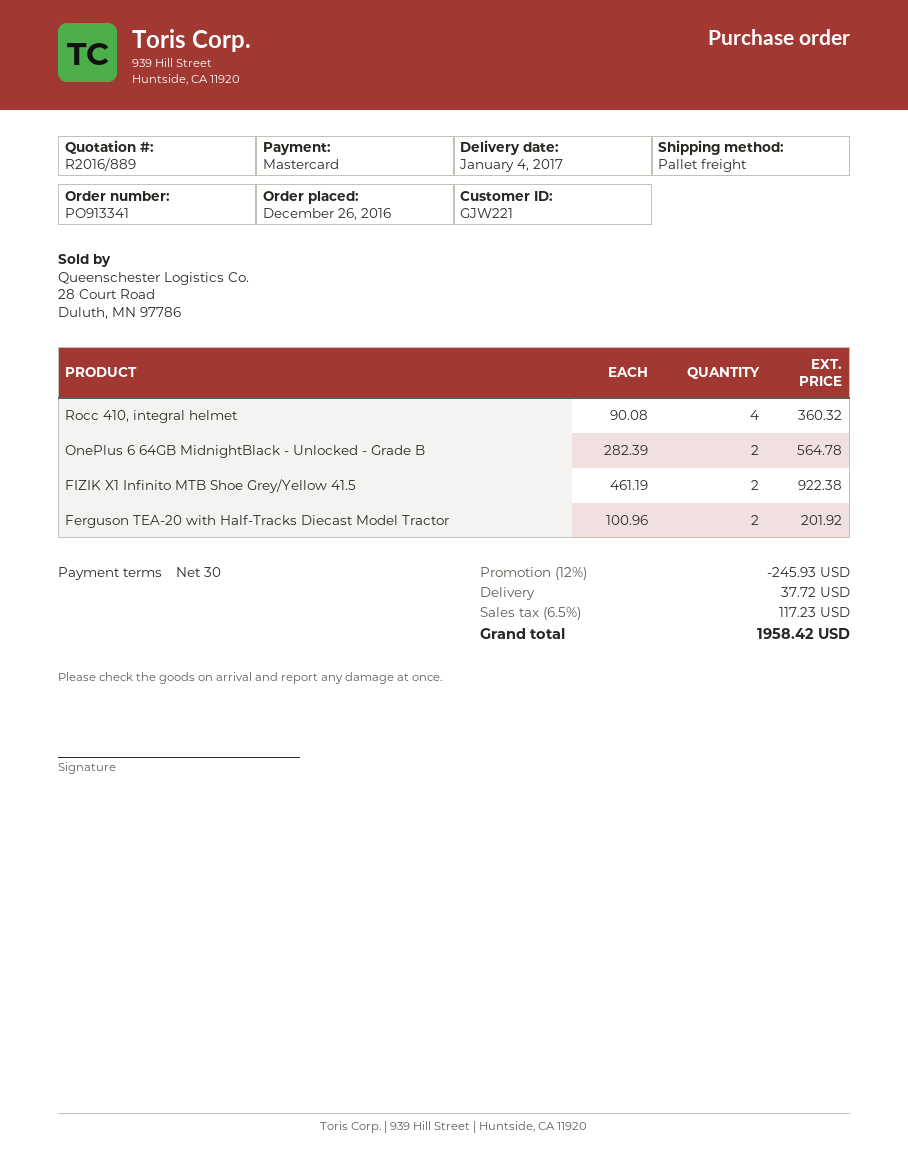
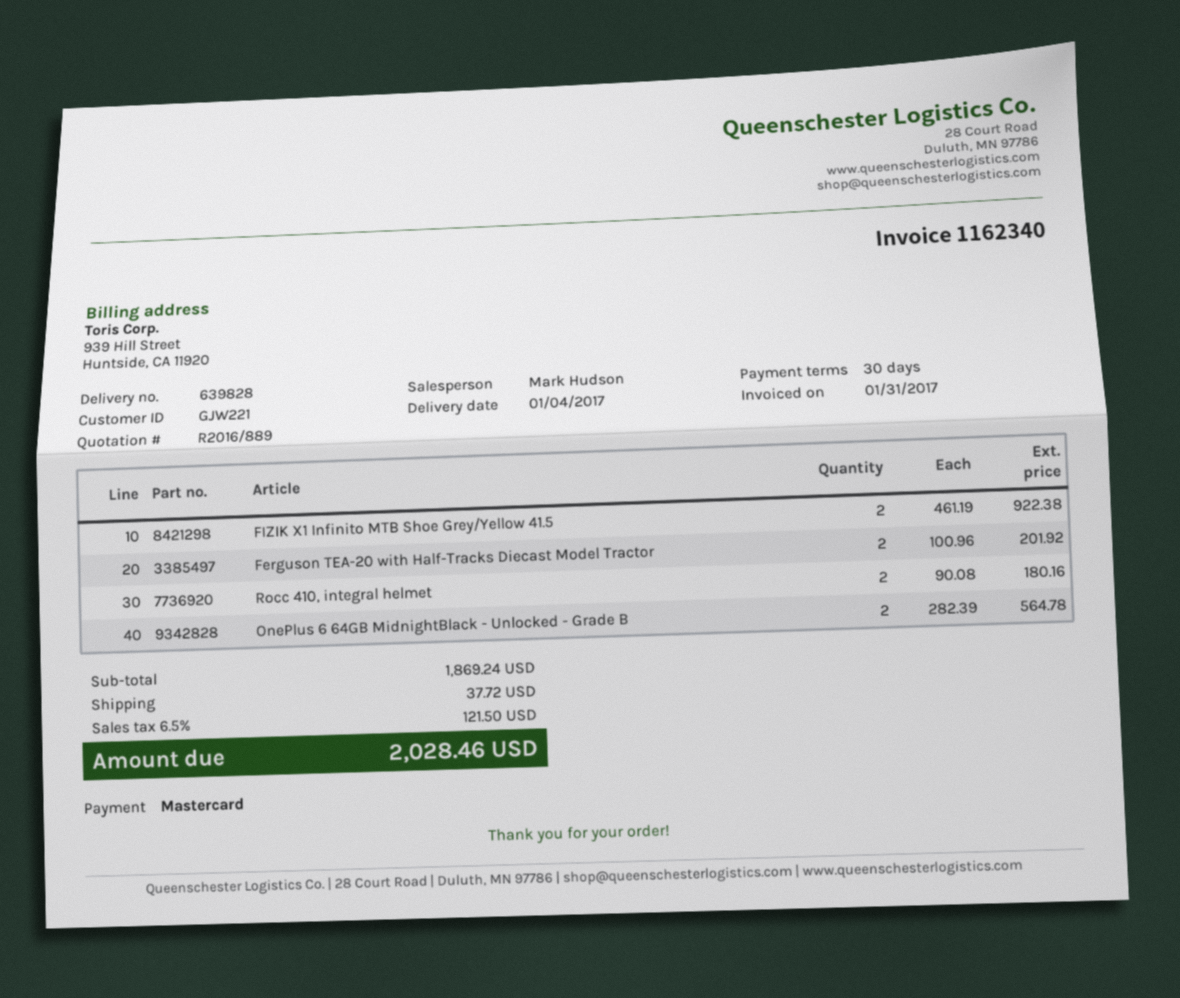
Rocc 410, integral helmet: 4 x 90.08 = 360.32 -> 2 x 90.08 = 180.16
discount: 12% = 245.93 -> none
tax: 6.5% = 117.23 -> 6.5% = 121.50
total: 1958.42 -> 2028.46

